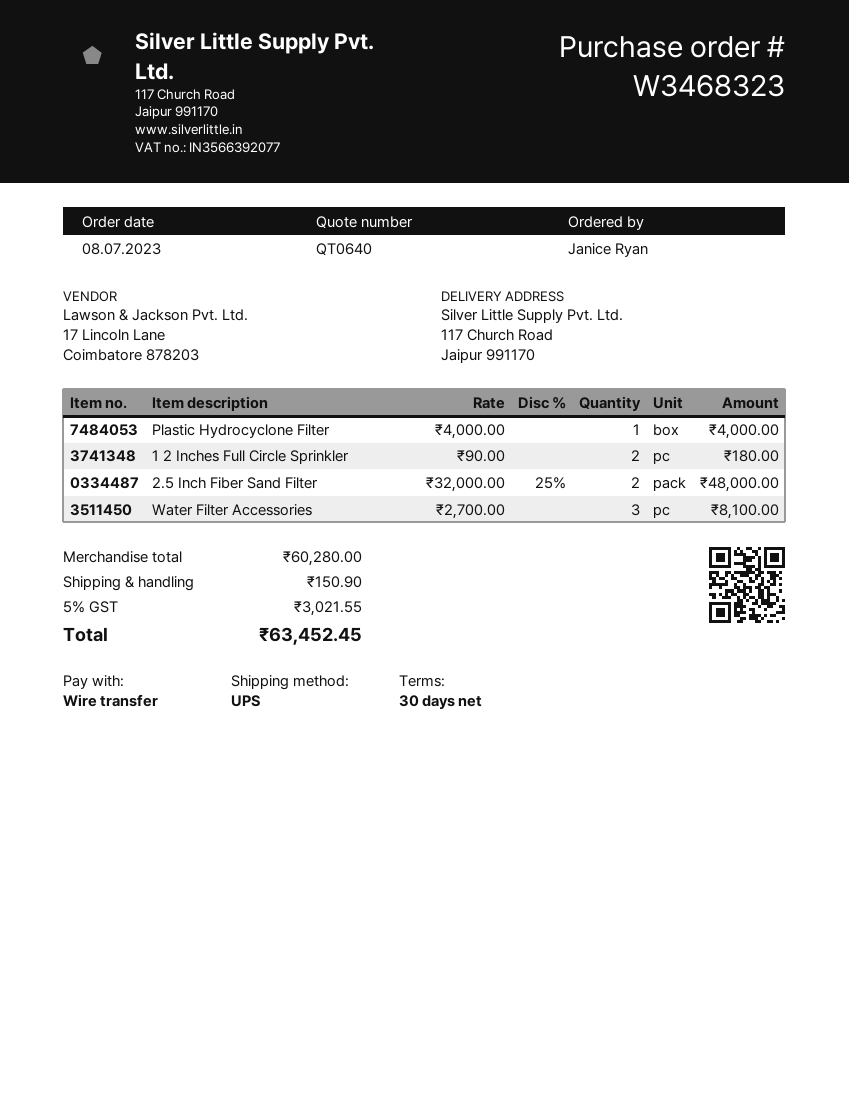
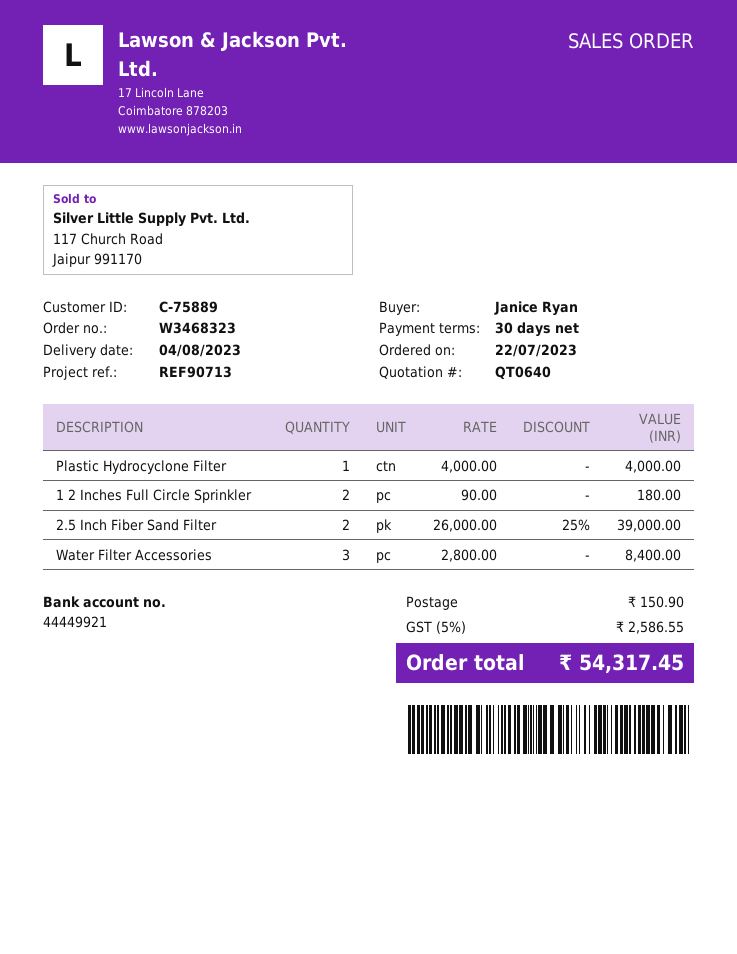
order date: 2023-07-08 -> 2023-07-22
2.5 Inch Fiber Sand Filter: 2 x 32000.00 - 25% = 48000.00 -> 2 x 26000.00 - 25% = 39000.00
Water Filter Accessories: 3 x 2700.00 = 8100.00 -> 3 x 2800.00 = 8400.00
tax: 5% = 3021.55 -> 5% = 2586.55
total: 63452.45 -> 54317.45

